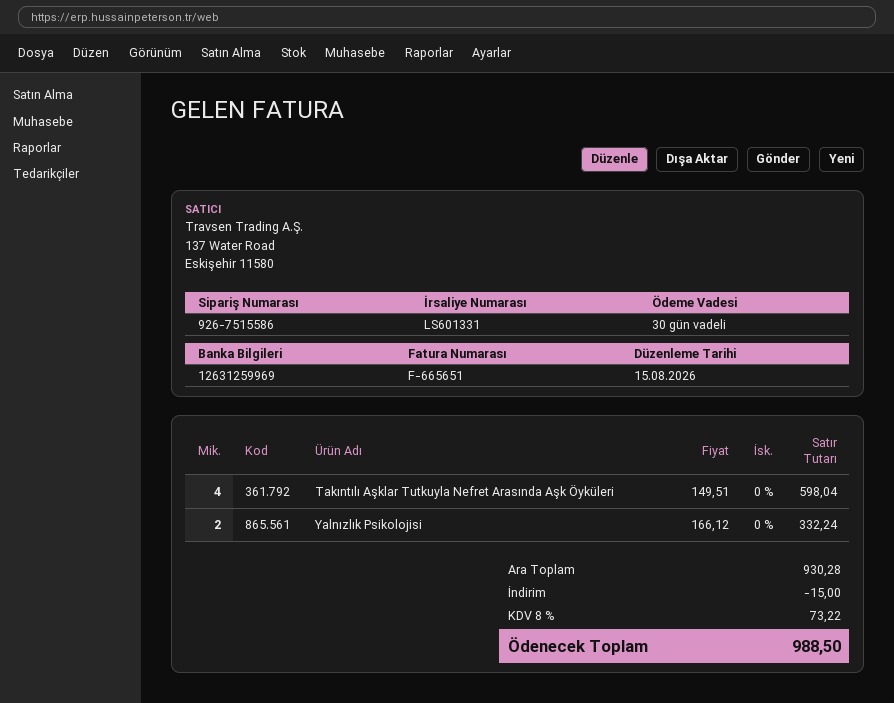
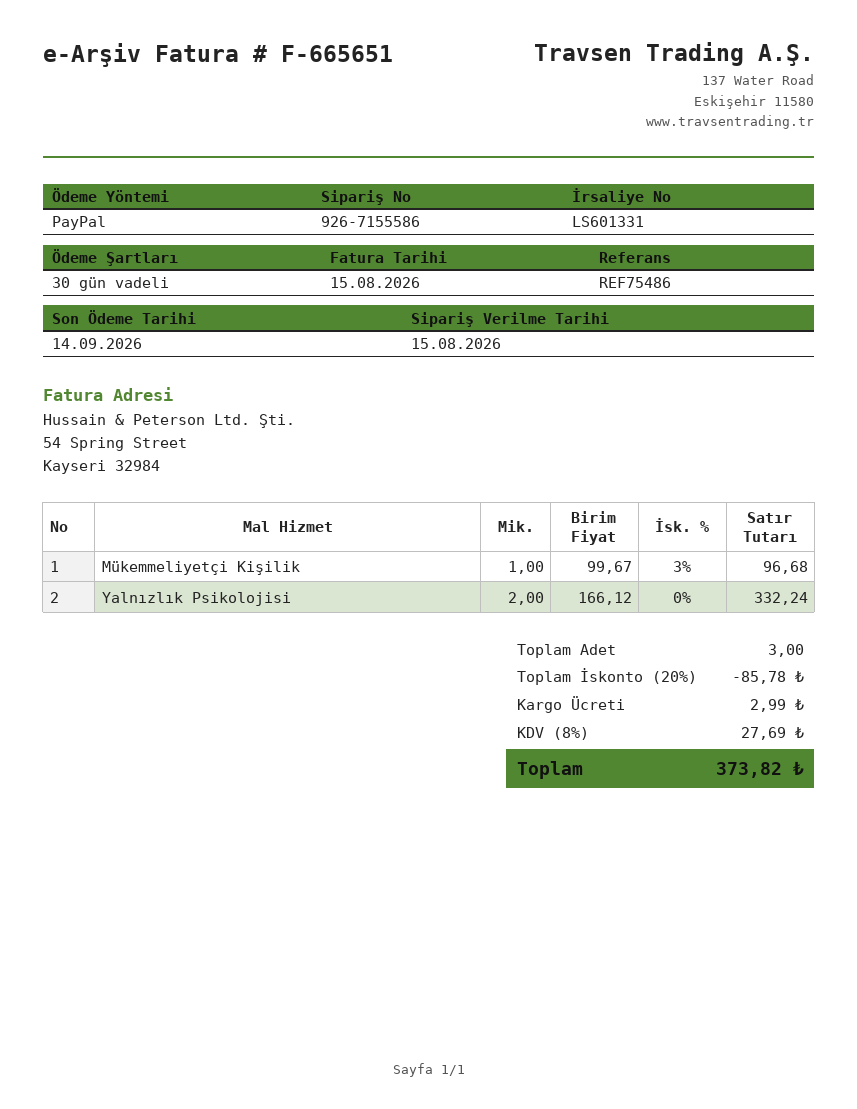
order number: 926-7515586 -> 926-7155586
Takıntılı Aşklar Tutkuyla Nefret Arasında Aşk Öyküleri: 4 x 149.51 = 598.04 -> none
Mükemmeliyetçi Kişilik: none -> 1 x 99.67 - 3% = 96.68
discount: 15.00 -> 85.78
shipping: none -> 2.99
tax: 8% = 73.22 -> 8% = 27.69
total: 988.50 -> 373.82

